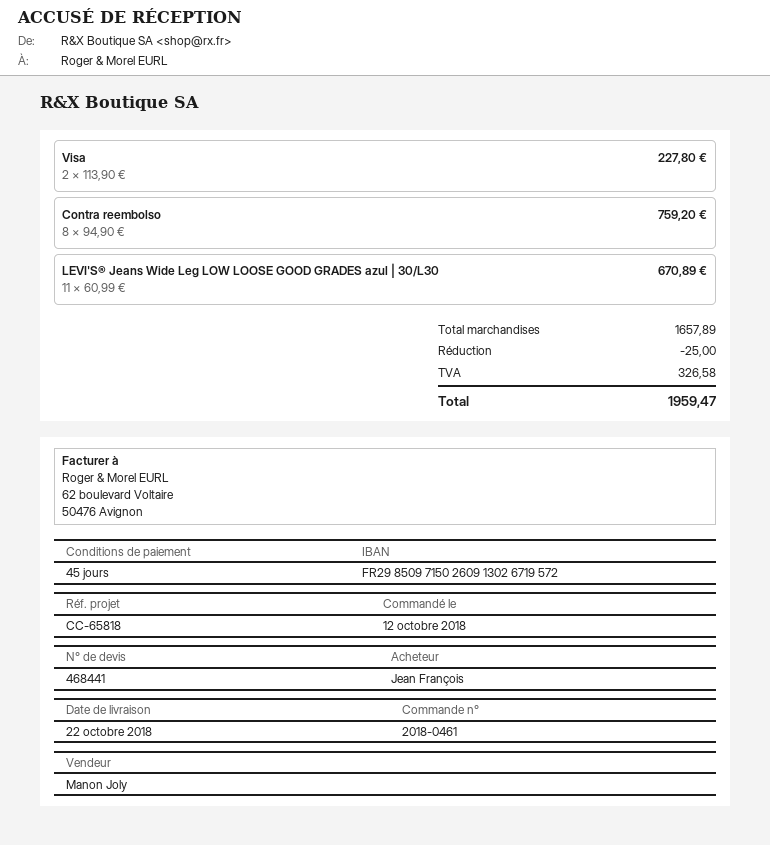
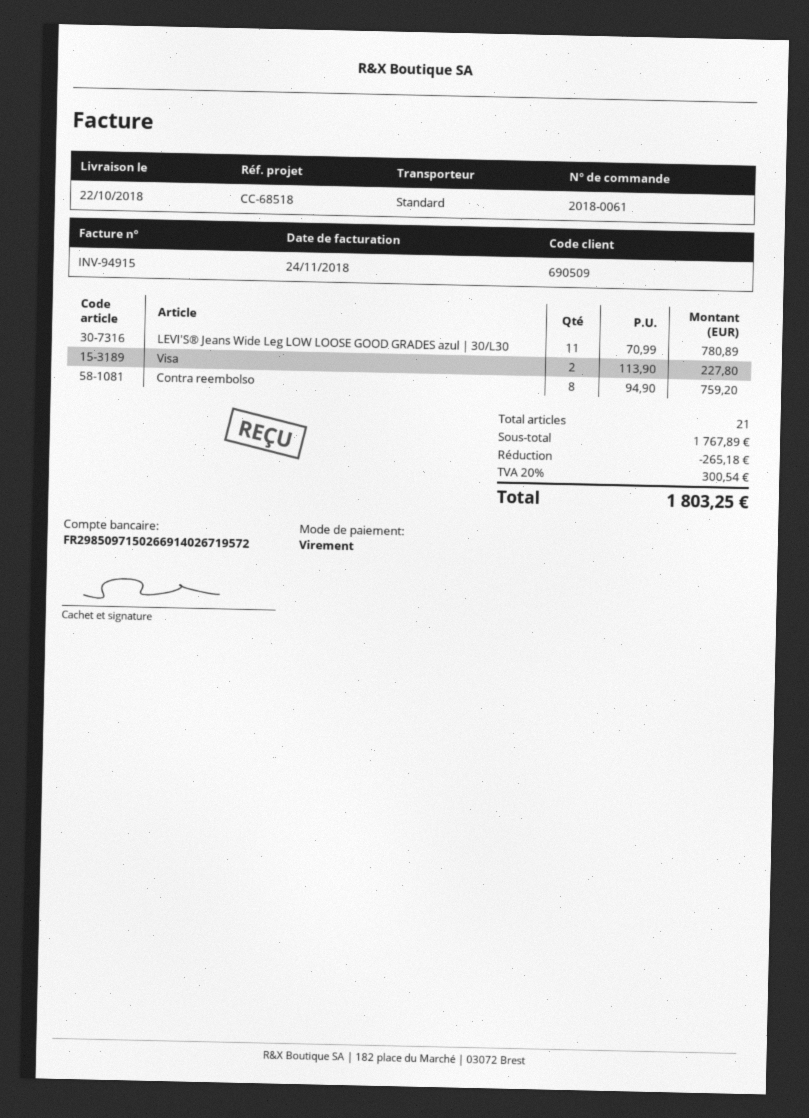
order number: 2018-0461 -> 2018-0061
reference: CC-65818 -> CC-68518
bank account: FR2985097150260913026719572 -> FR2985097150266914026719572
LEVI'S® Jeans Wide Leg LOW LOOSE GOOD GRADES azul | 30/L30: 11 x 60.99 = 670.89 -> 11 x 70.99 = 780.89
subtotal: 1657.89 -> 1767.89
discount: 25.00 -> 265.18
tax: 326.58 -> 300.54
total: 1959.47 -> 1803.25

